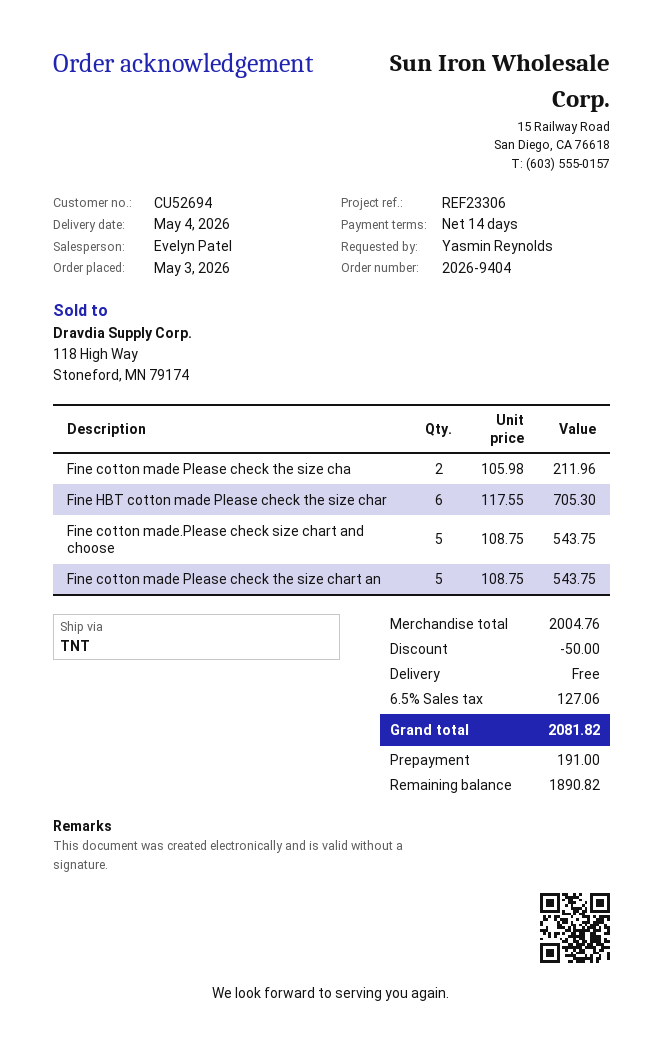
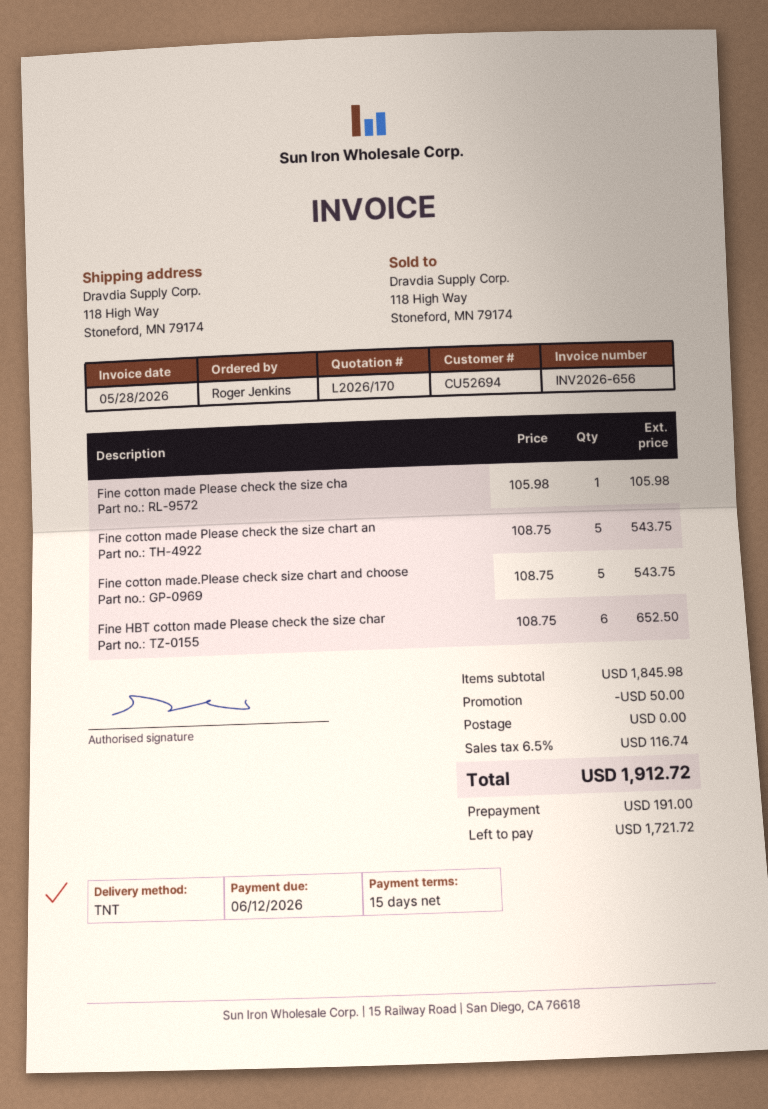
payment terms: 14 days -> 15 days
ordered by: Yasmin Reynolds -> Roger Jenkins
Fine cotton made Please check the size cha: 2 x 105.98 = 211.96 -> 1 x 105.98 = 105.98
Fine HBT cotton made Please check the size char: 6 x 117.55 = 705.30 -> 6 x 108.75 = 652.50
subtotal: 2004.76 -> 1845.98
tax: 6.5% = 127.06 -> 6.5% = 116.74
total: 2081.82 -> 1912.72
balance: 1890.82 -> 1721.72

